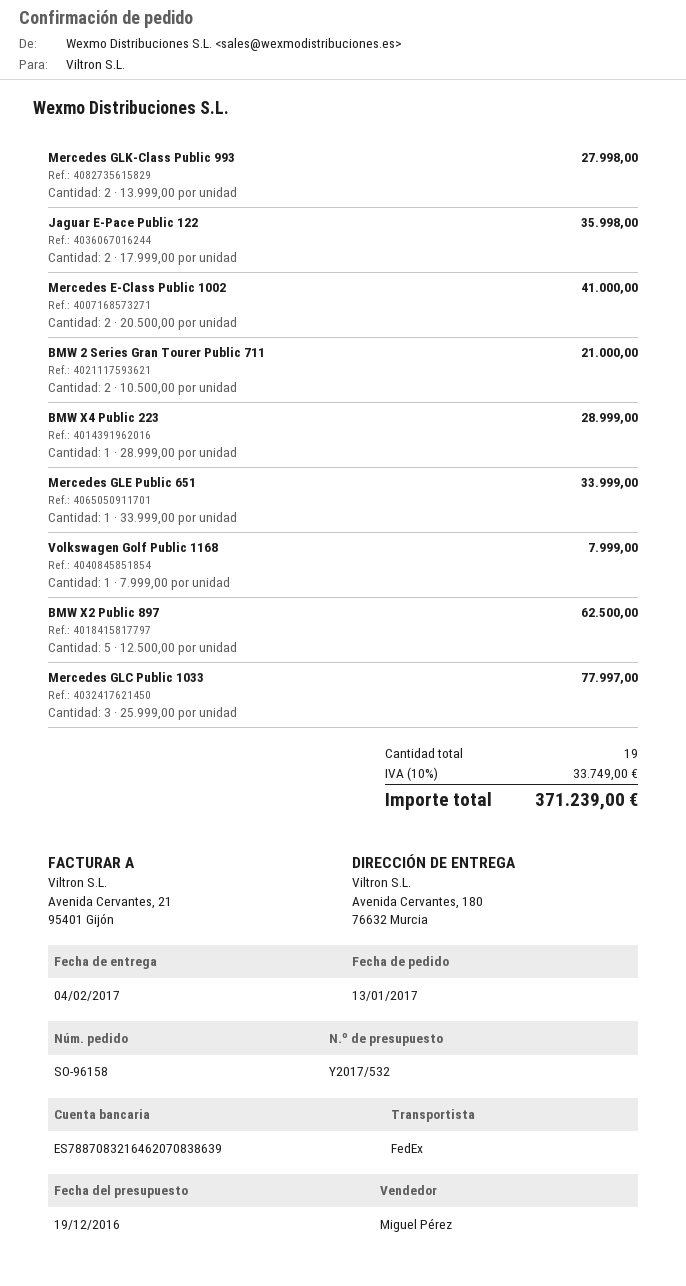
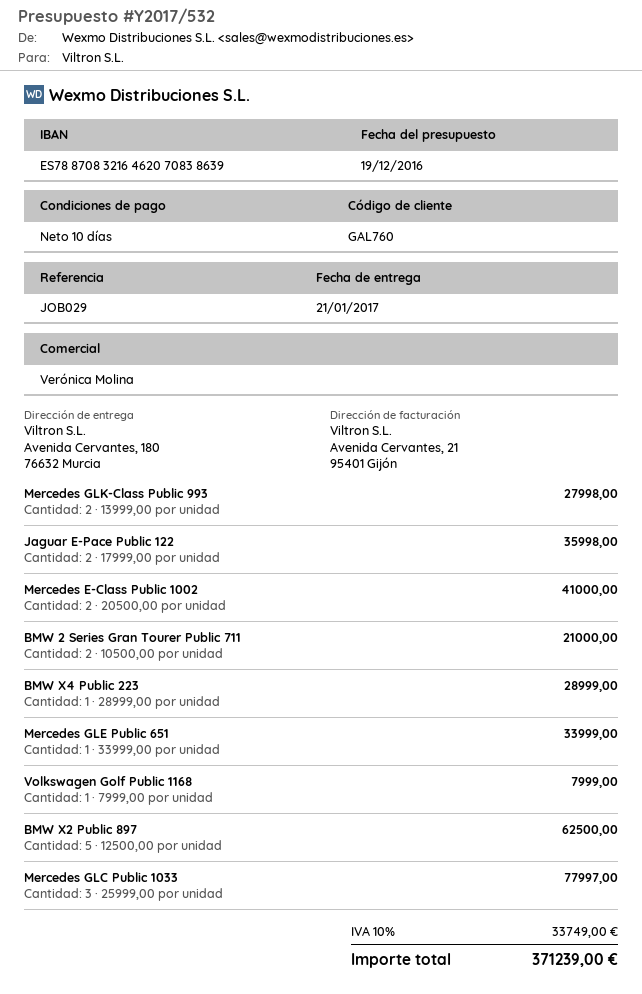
delivery date: 2017-02-04 -> 2017-01-21
sales rep: Miguel Pérez -> Verónica Molina

